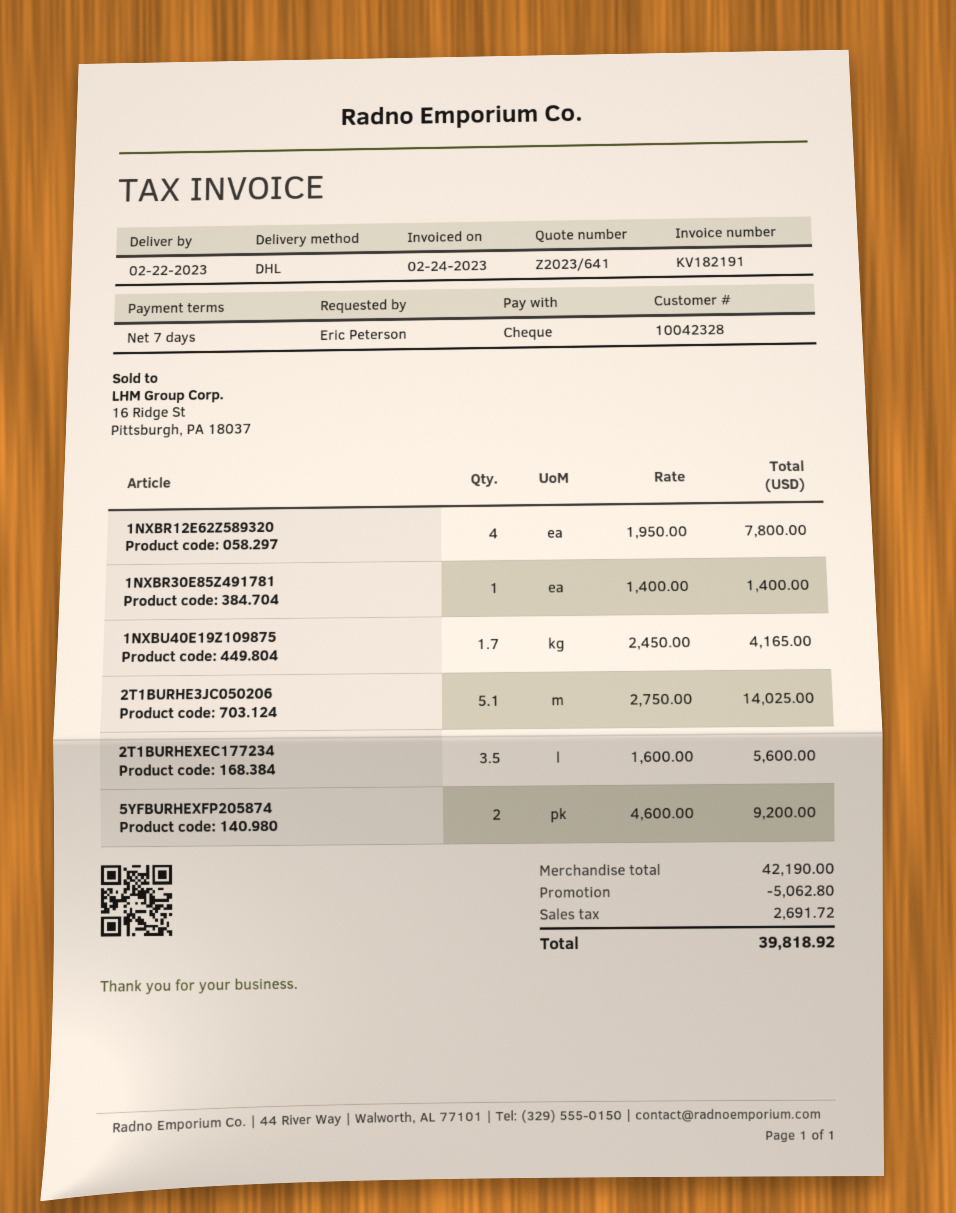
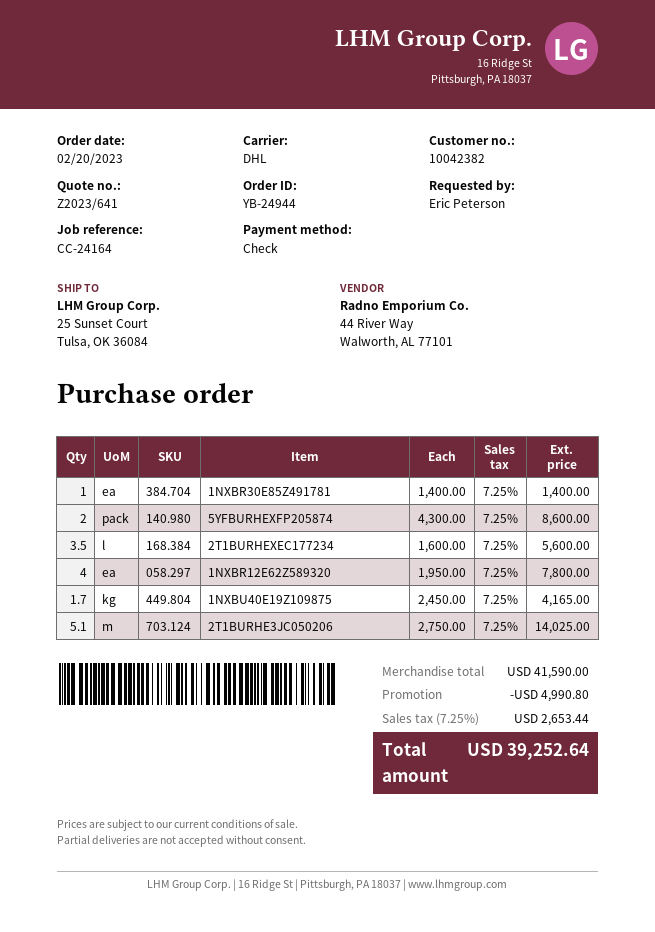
customer number: 10042328 -> 10042382
5YFBURHEXFP205874: 2 x 4600.00 = 9200.00 -> 2 x 4300.00 = 8600.00
subtotal: 42190.00 -> 41590.00
discount: 5062.80 -> 4990.80
tax: 2691.72 -> 2653.44
total: 39818.92 -> 39252.64

